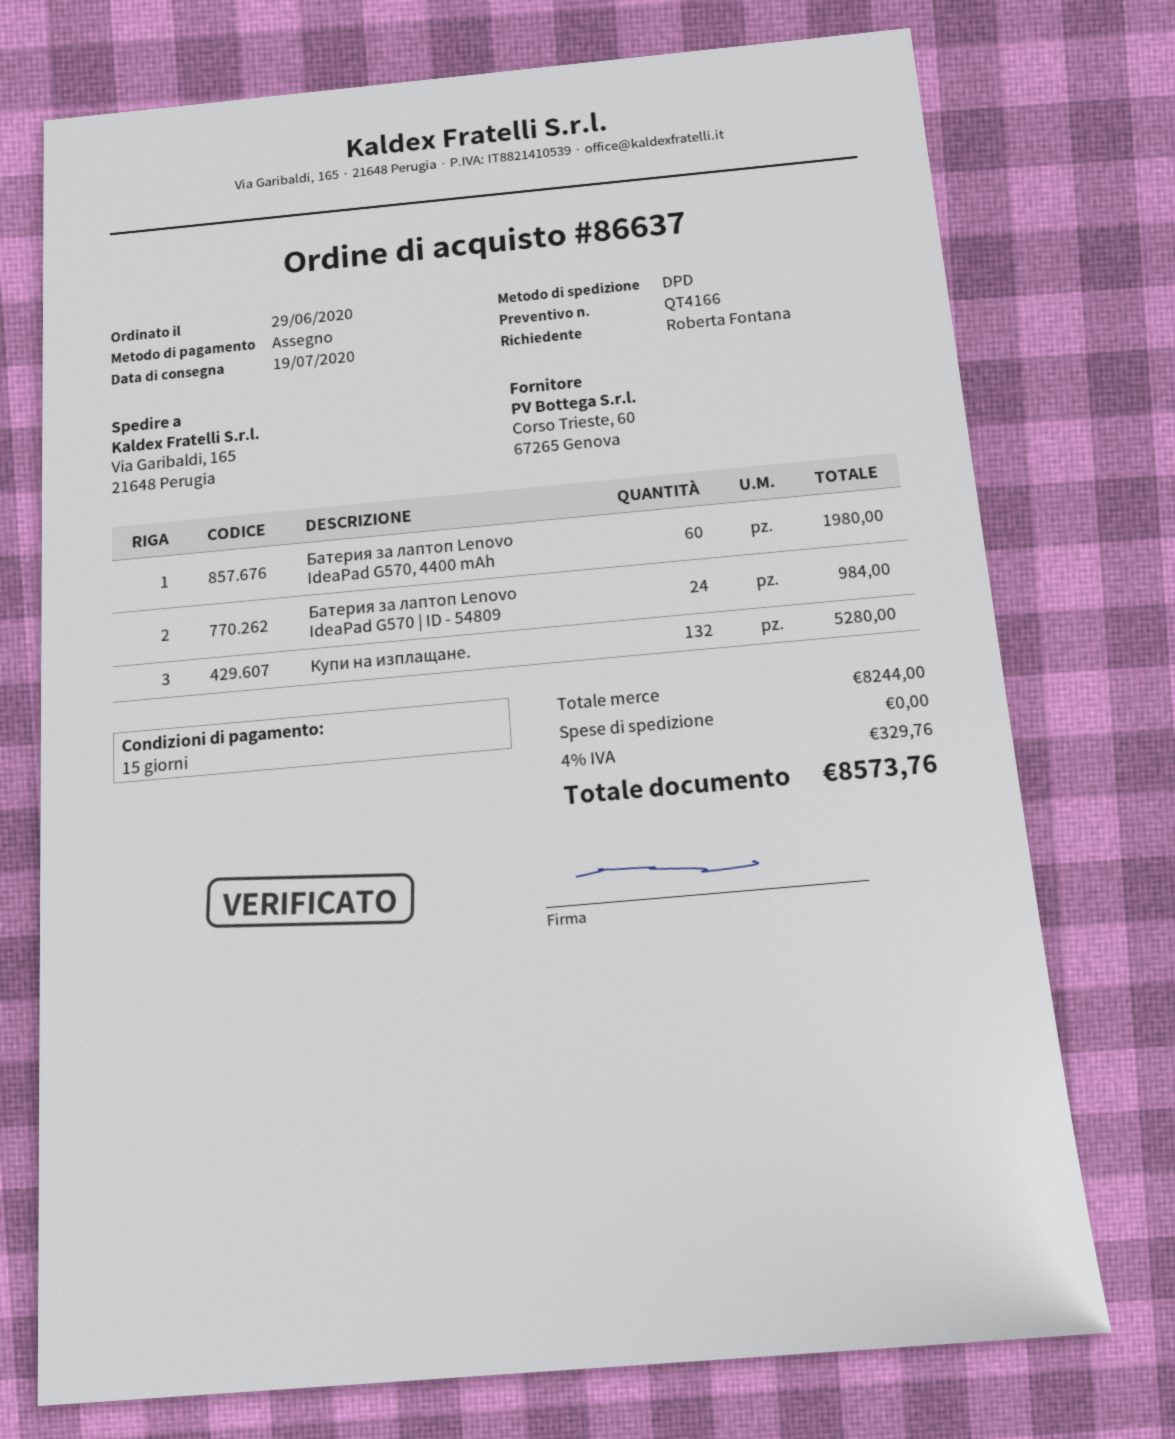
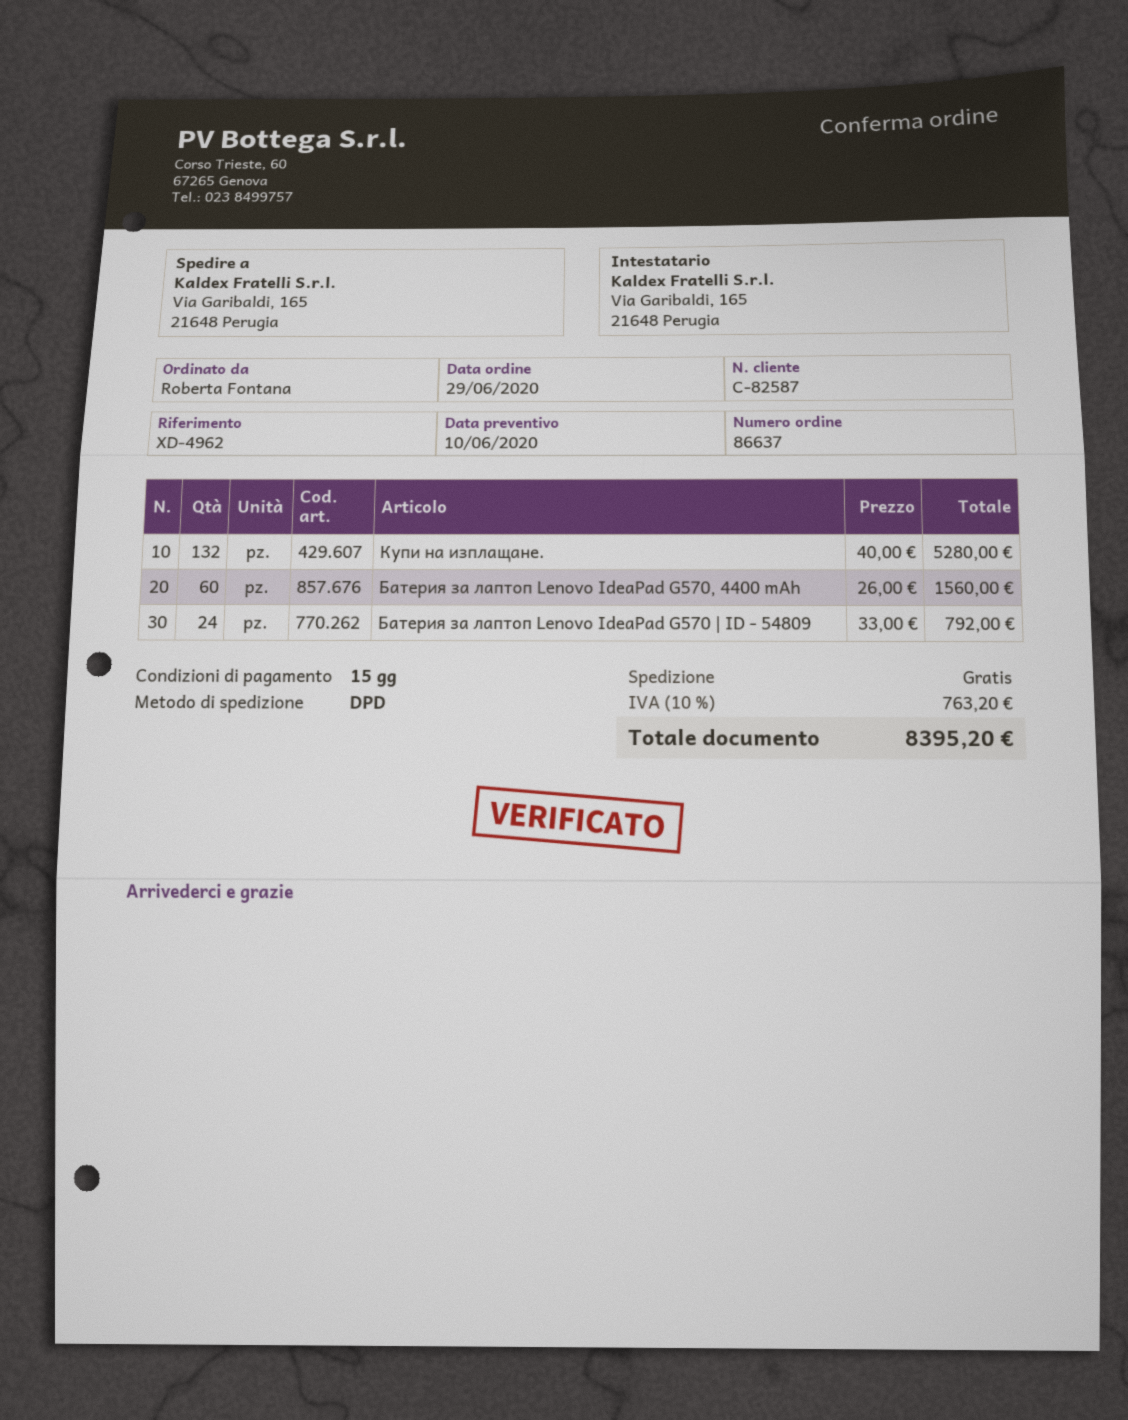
Батерия за лаптоп Lenovo IdeaPad G570, 4400 mAh: 60 for 1980.00 -> 60 for 1560.00
Батерия за лаптоп Lenovo IdeaPad G570 | ID - 54809: 24 for 984.00 -> 24 for 792.00
tax: 4% = 329.76 -> 10% = 763.20
total: 8573.76 -> 8395.20

